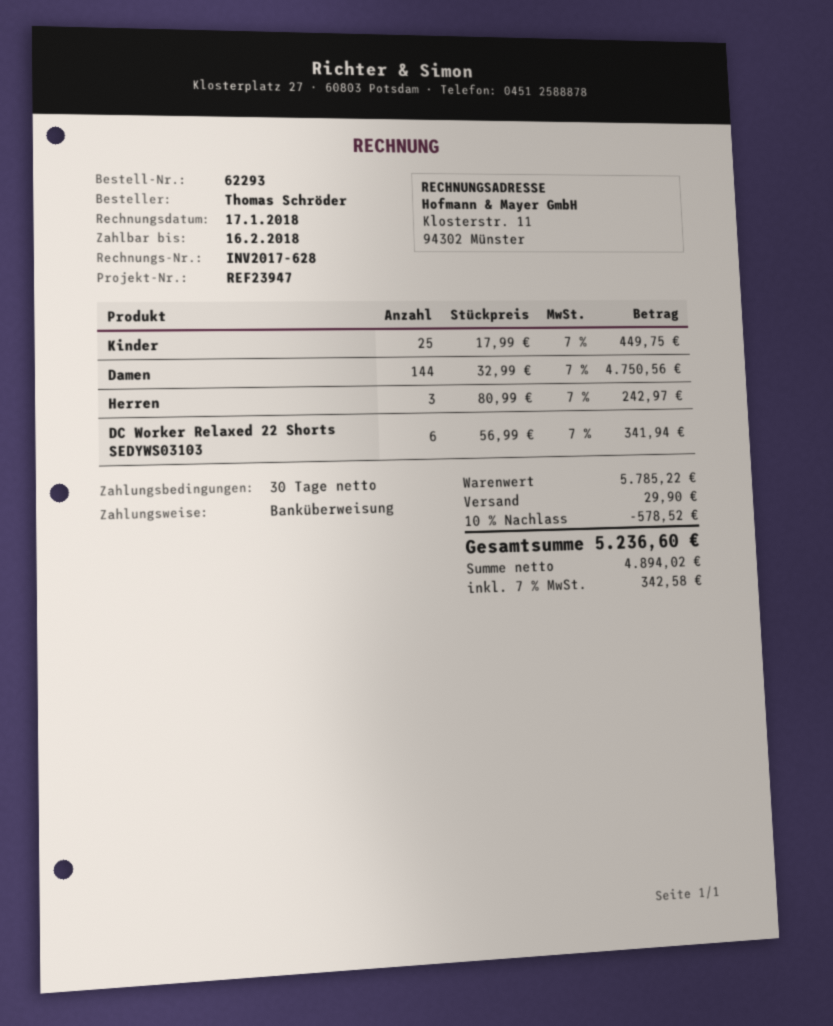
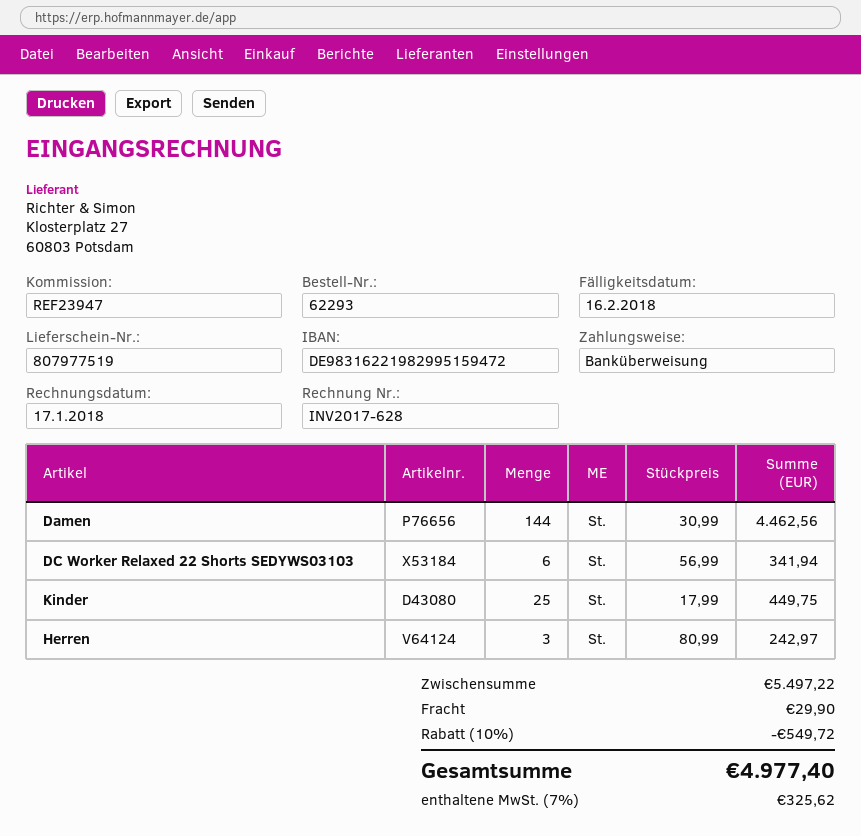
Damen: 144 x 32.99 = 4750.56 -> 144 x 30.99 = 4462.56
subtotal: 5785.22 -> 5497.22
discount: 10% = 578.52 -> 10% = 549.72
tax: 7% = 342.58 -> 7% = 325.62
total: 5236.60 -> 4977.40

